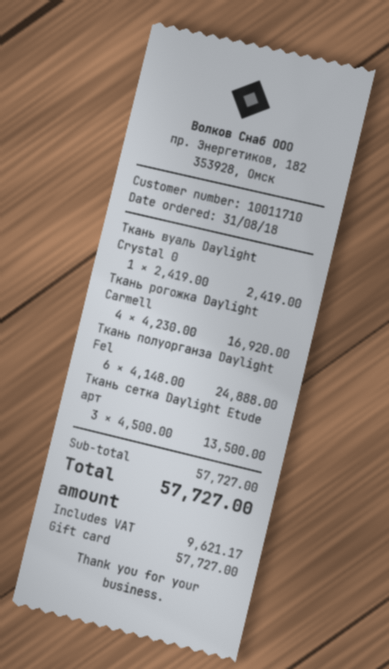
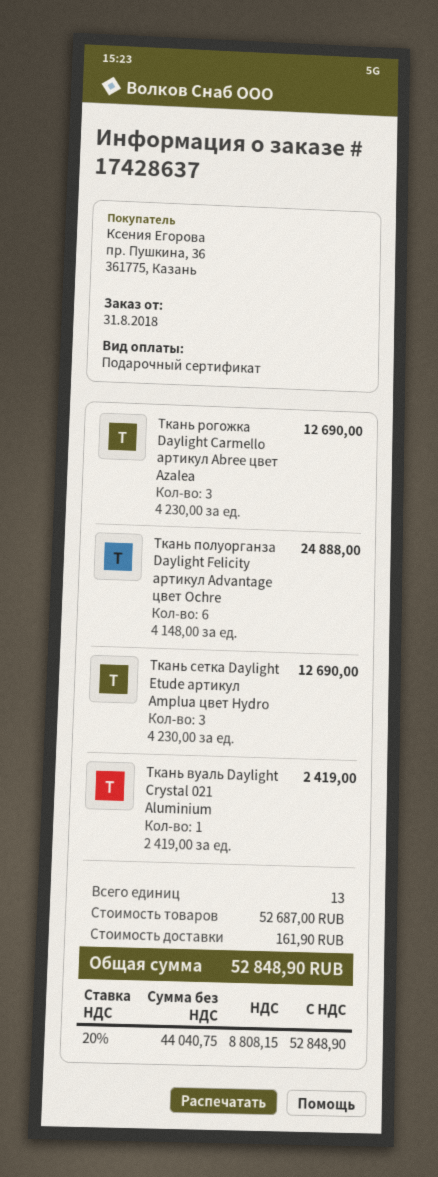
Ткань рогожка Daylight Carmell: 4 x 4230.00 = 16920.00 -> 3 x 4230.00 = 12690.00
Ткань сетка Daylight Etude арт: 3 x 4500.00 = 13500.00 -> 3 x 4230.00 = 12690.00
subtotal: 57727.00 -> 52687.00
shipping: none -> 161.90
tax: 9621.17 -> 8808.15
total: 57727.00 -> 52848.90

